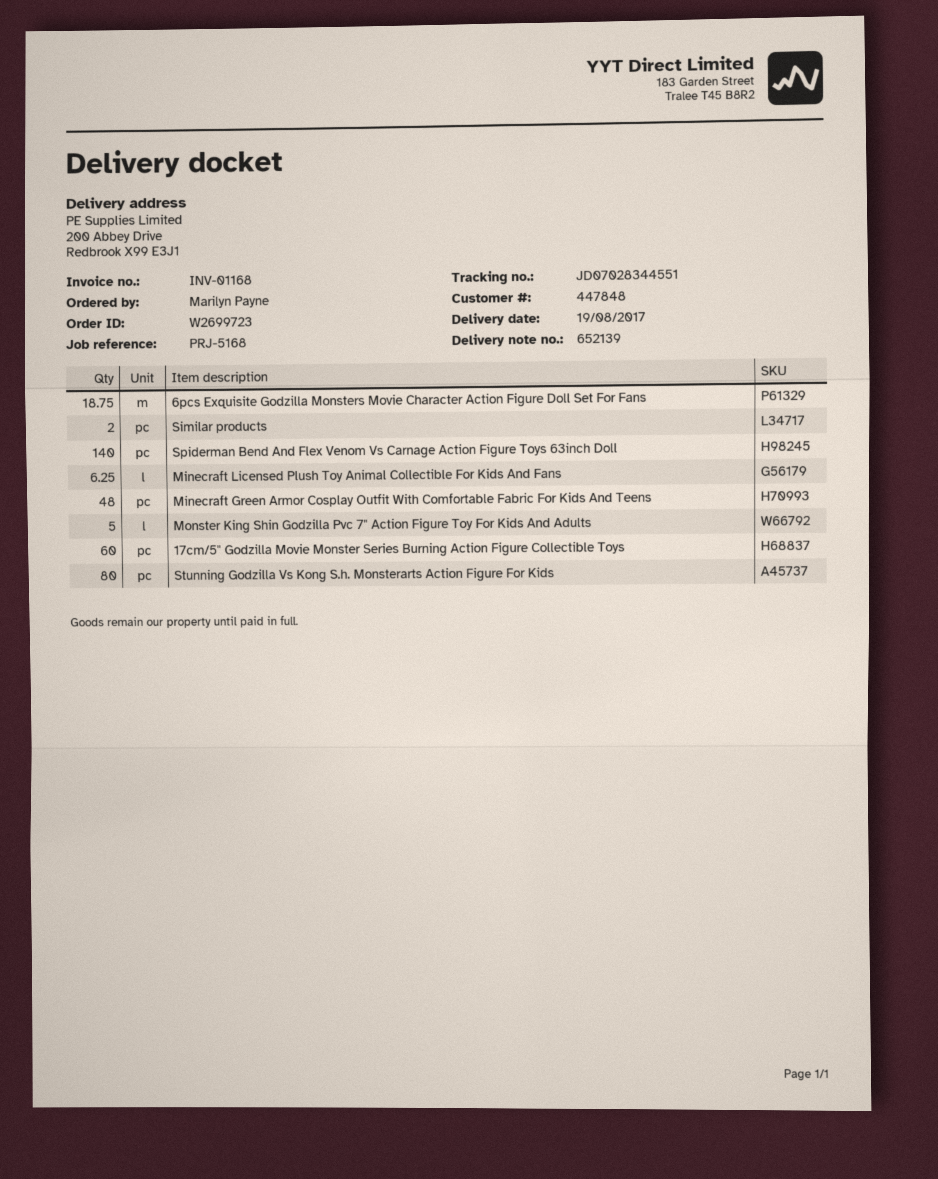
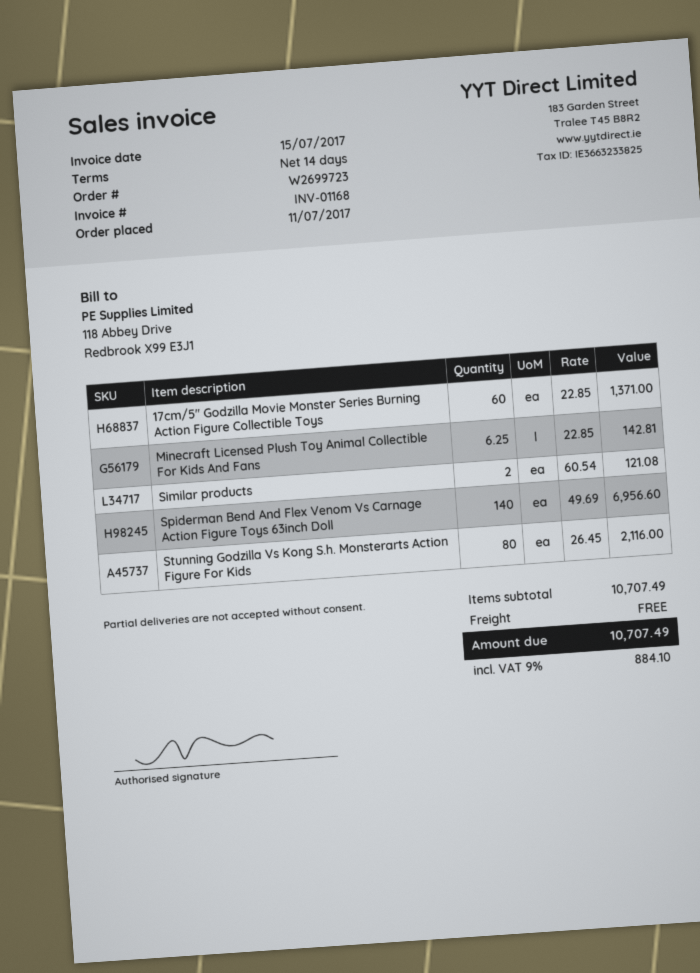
6pcs Exquisite Godzilla Monsters Movie Character Action Figure Doll Set For Fans: 18.75 -> none
Minecraft Green Armor Cosplay Outfit With Comfortable Fabric For Kids And Teens: 48 -> none
Monster King Shin Godzilla Pvc 7" Action Figure Toy For Kids And Adults: 5 -> none

